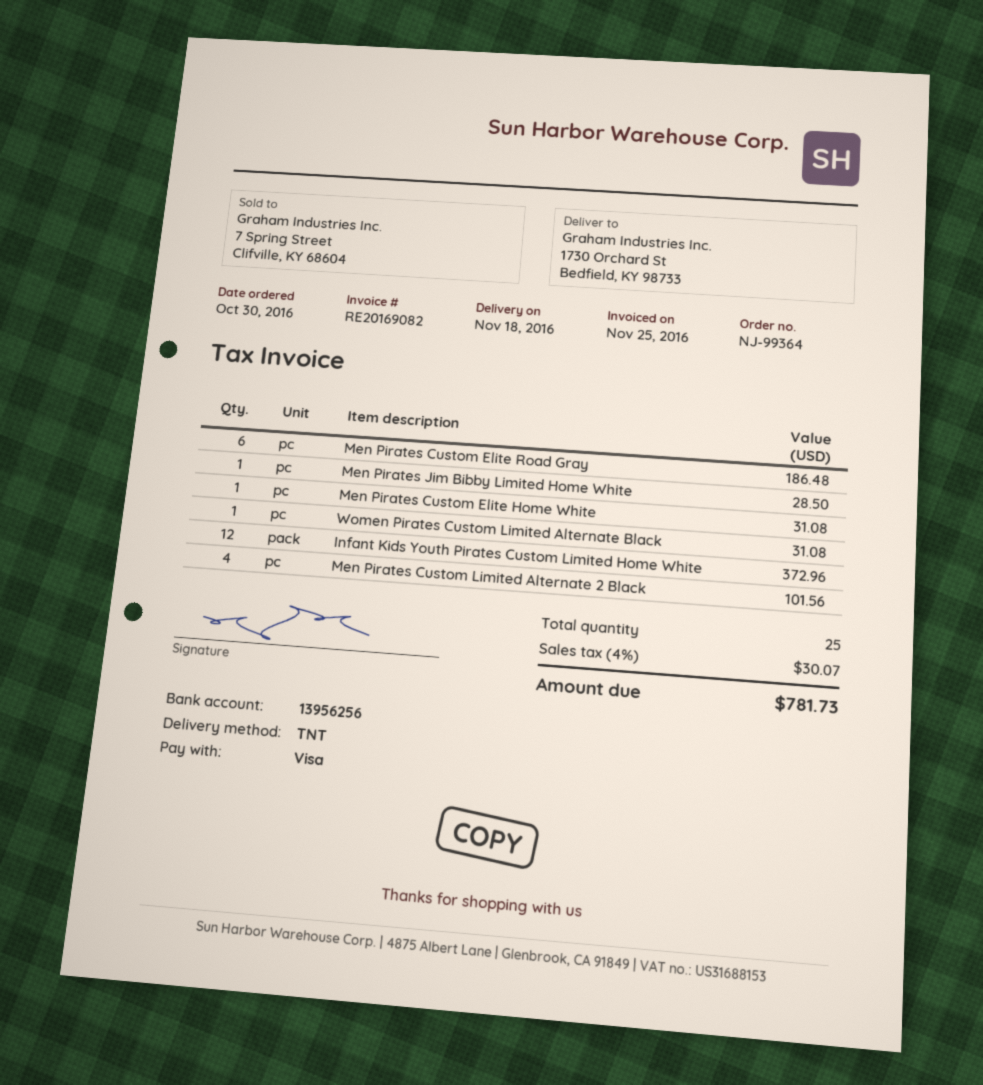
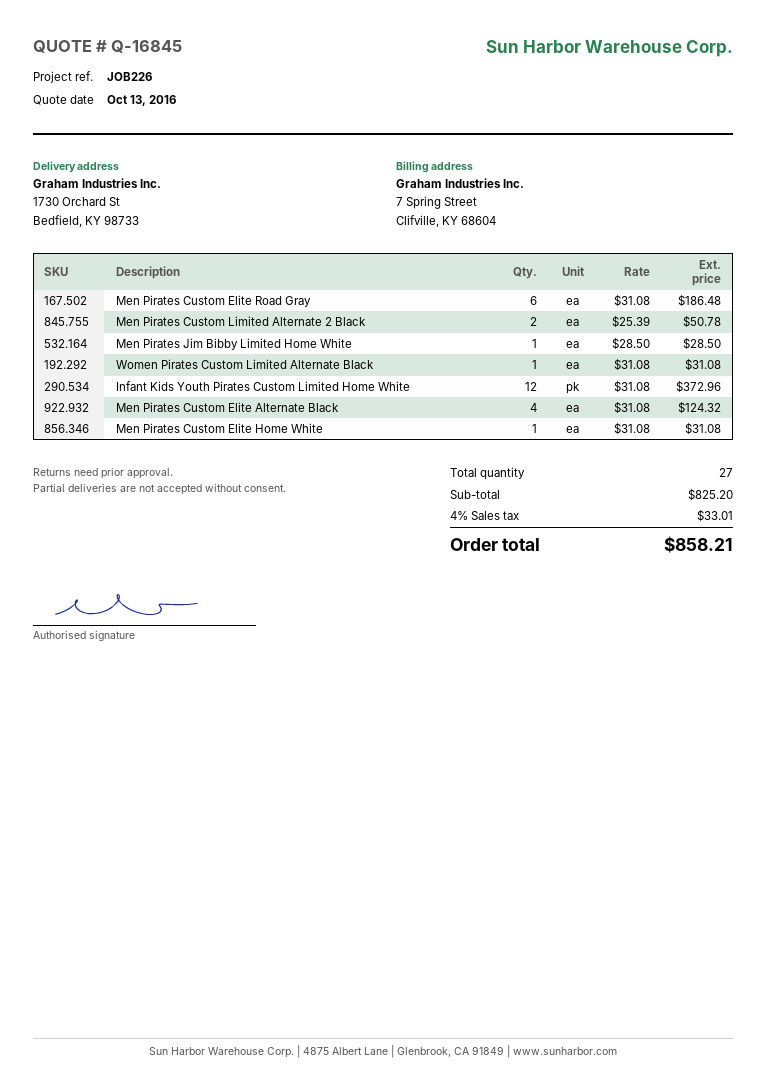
Men Pirates Custom Limited Alternate 2 Black: 4 for 101.56 -> 2 for 50.78
Men Pirates Custom Elite Alternate Black: none -> 4 for 124.32
total quantity: 25 -> 27
tax: 4% = 30.07 -> 4% = 33.01
total: 781.73 -> 858.21

